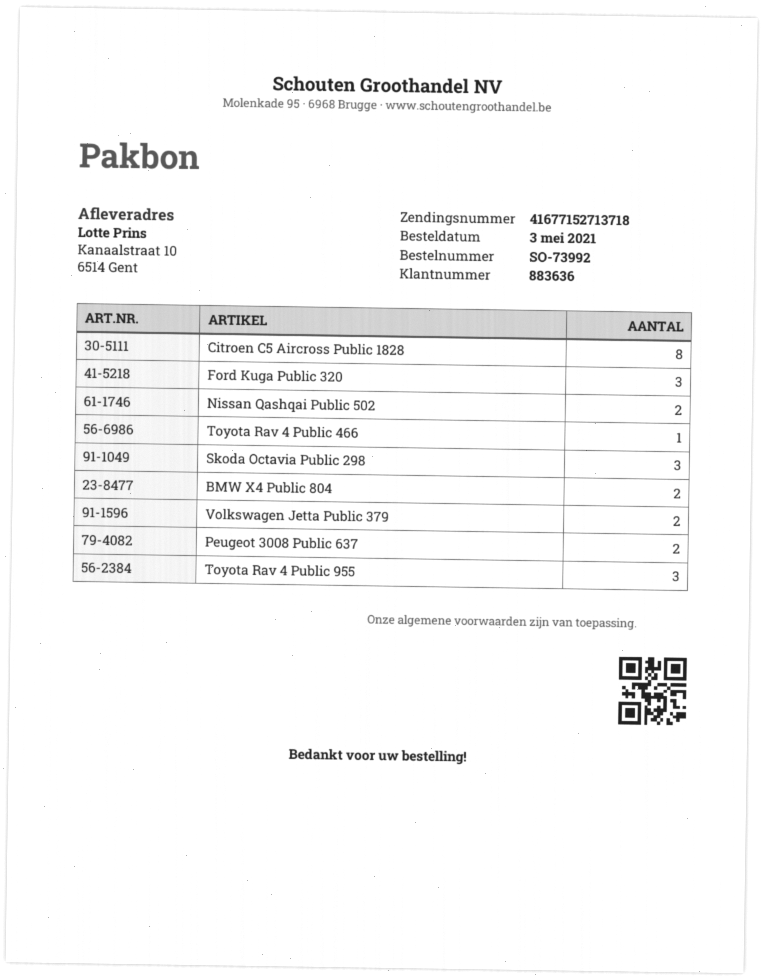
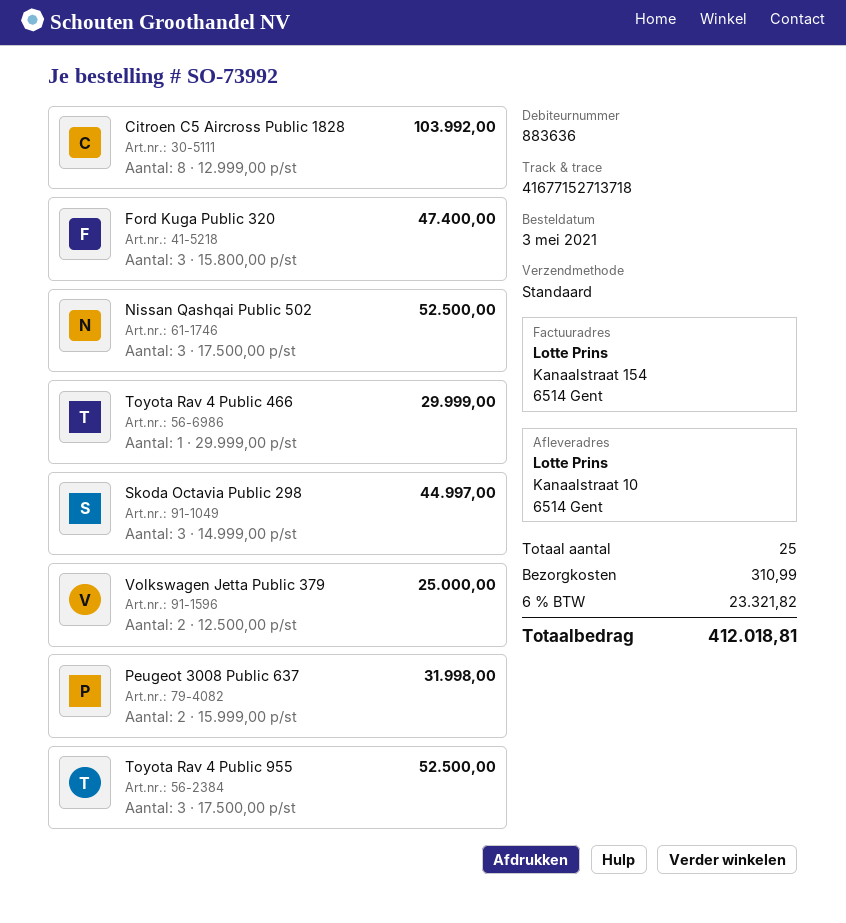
Nissan Qashqai Public 502: 2 -> 3
BMW X4 Public 804: 2 -> none

